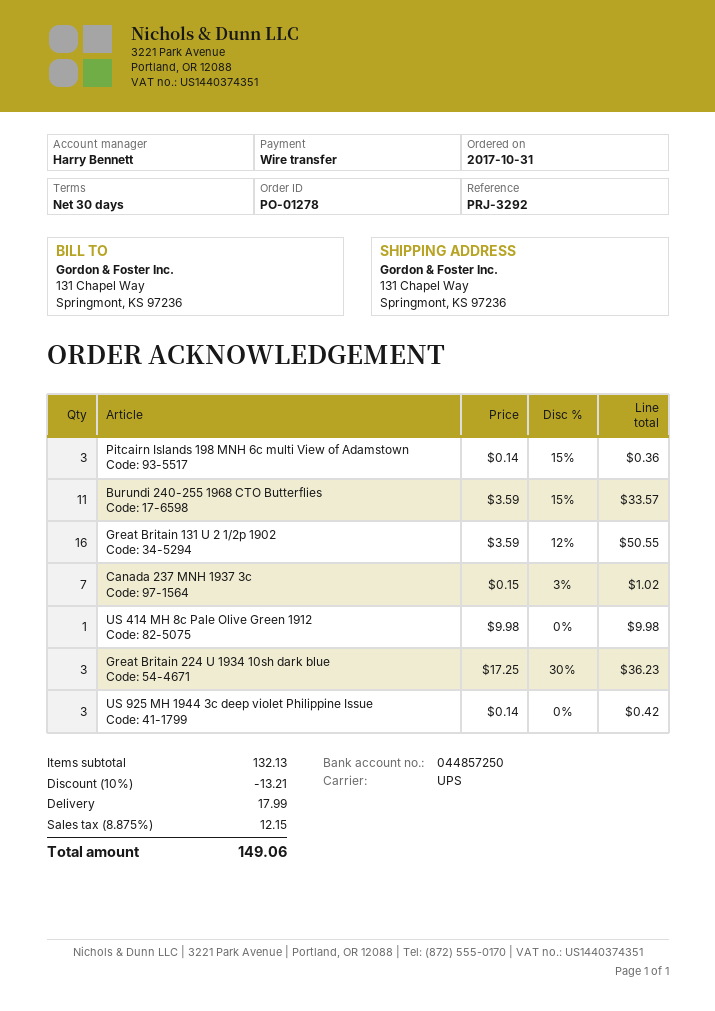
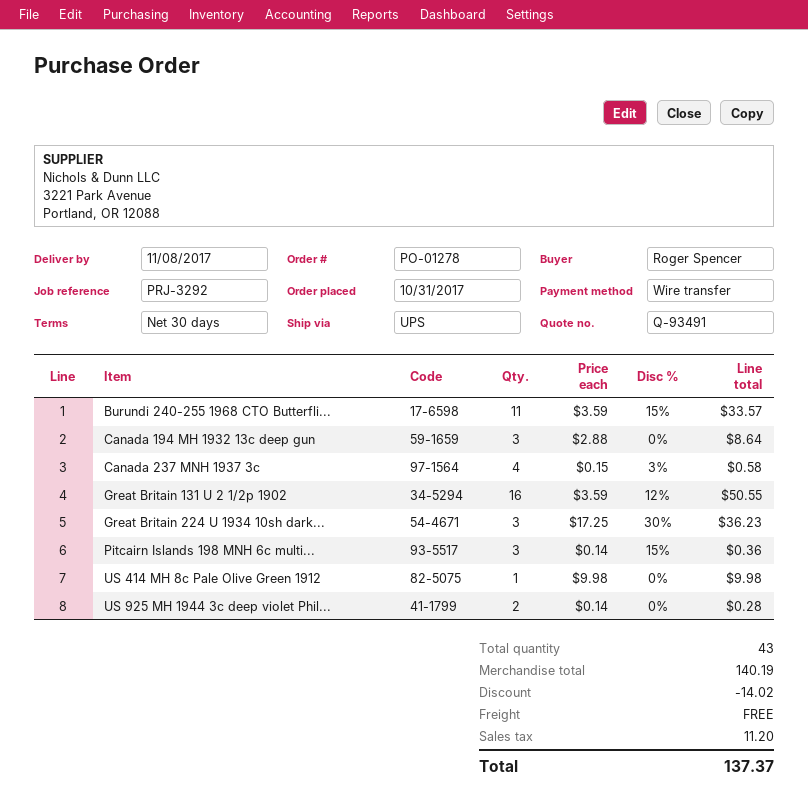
Canada 237 MNH 1937 3c: 7 x 0.15 - 3% = 1.02 -> 4 x 0.15 - 3% = 0.58
US 925 MH 1944 3c deep violet Philippine Issue: 3 x 0.14 = 0.42 -> 2 x 0.14 = 0.28
Canada 194 MH 1932 13c deep gun: none -> 3 x 2.88 = 8.64
subtotal: 132.13 -> 140.19
discount: 13.21 -> 14.02
shipping: 17.99 -> 0.00
tax: 12.15 -> 11.20
total: 149.06 -> 137.37

